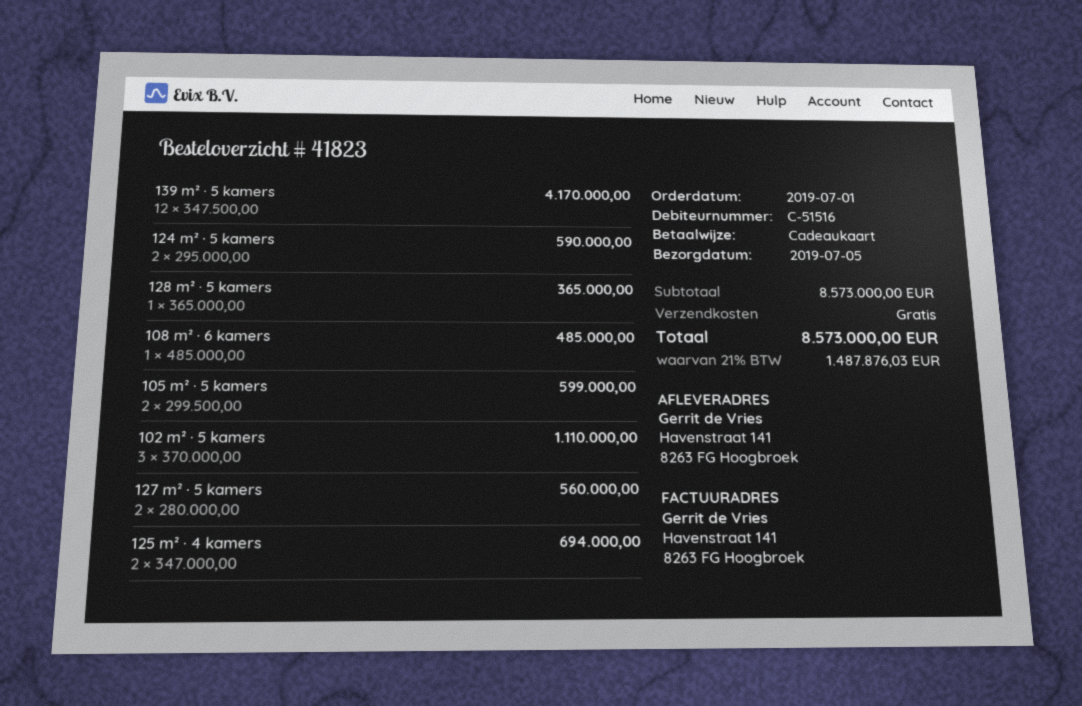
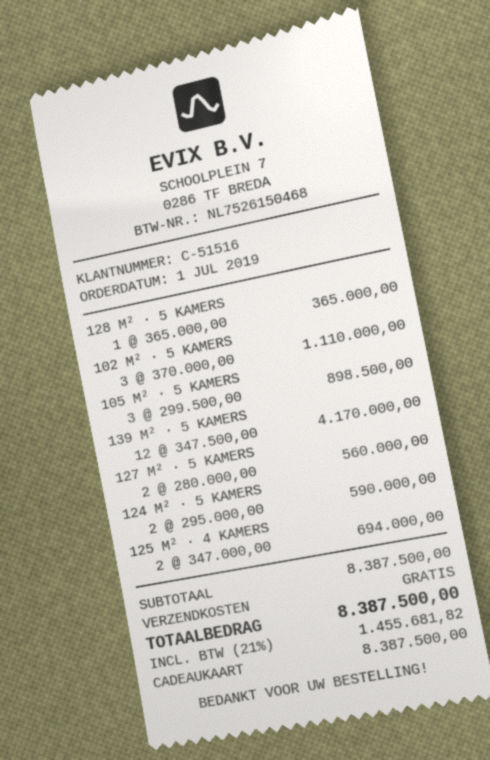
108 m² · 6 kamers: 1 x 485000.00 = 485000.00 -> none
105 m² · 5 kamers: 2 x 299500.00 = 599000.00 -> 3 x 299500.00 = 898500.00
subtotal: 8573000.00 -> 8387500.00
tax: 21% = 1487876.03 -> 21% = 1455681.82
total: 8573000.00 -> 8387500.00

